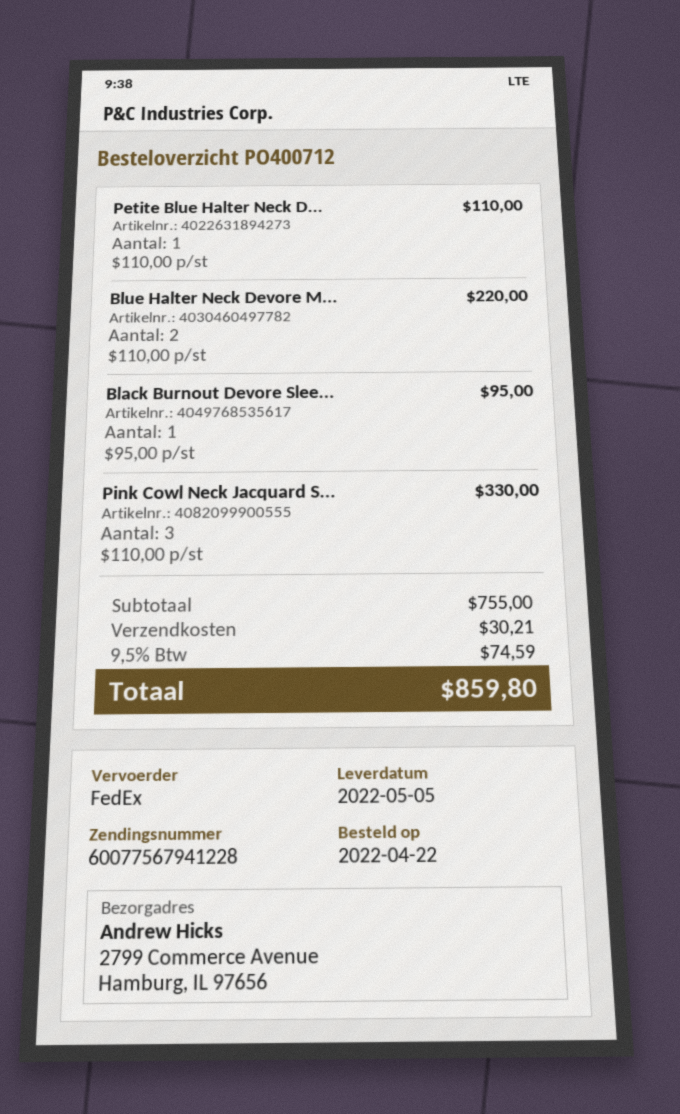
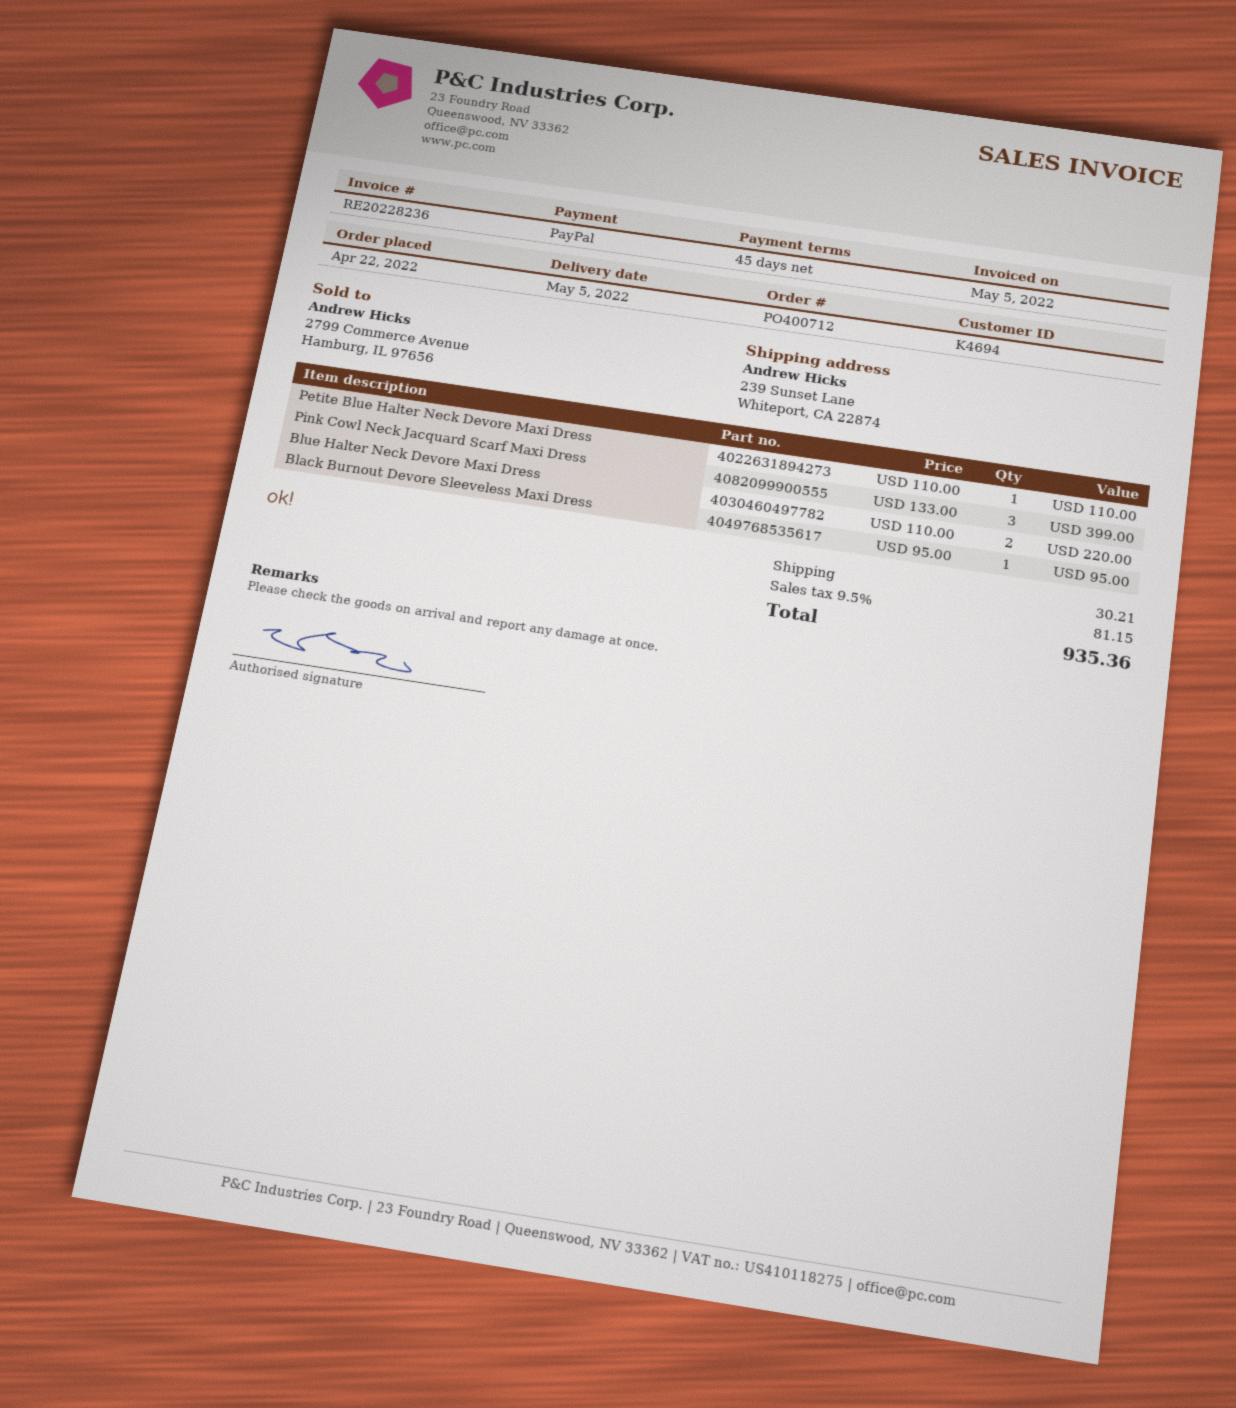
ship to: 2799 Commerce Avenue, Hamburg, IL 97656 -> 239 Sunset Lane, Whiteport, CA 22874
Pink Cowl Neck Jacquard S...: 3 x 110.00 = 330.00 -> 3 x 133.00 = 399.00
tax: 9.5% = 74.59 -> 9.5% = 81.15
total: 859.80 -> 935.36

